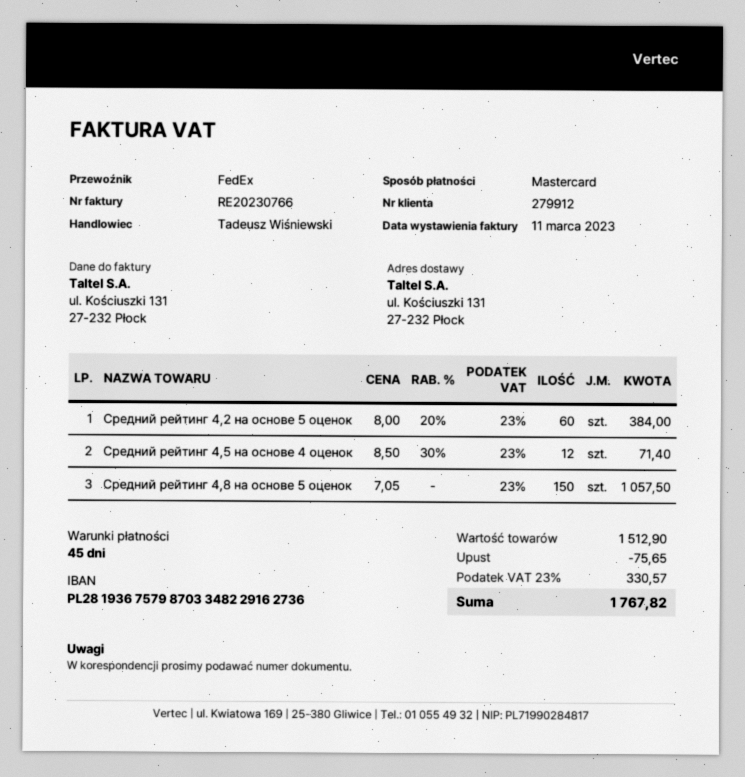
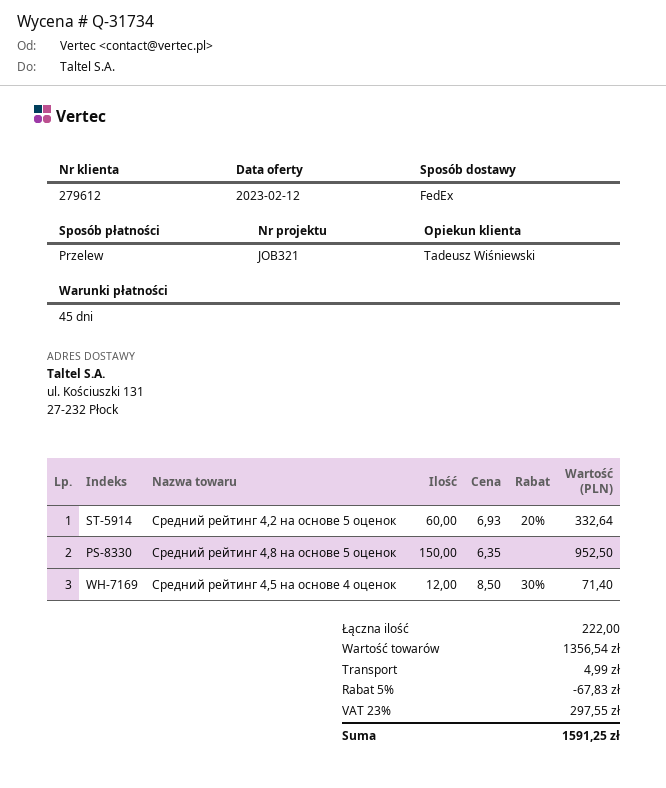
customer number: 279912 -> 279612
payment method: Mastercard -> bank transfer
Средний рейтинг 4,2 на основе 5 оценок: 60 x 8.00 - 20% = 384.00 -> 60 x 6.93 - 20% = 332.64
Средний рейтинг 4,8 на основе 5 оценок: 150 x 7.05 = 1057.50 -> 150 x 6.35 = 952.50
subtotal: 1512.90 -> 1356.54
discount: 75.65 -> 67.83
shipping: none -> 4.99
tax: 23% = 330.57 -> 23% = 297.55
total: 1767.82 -> 1591.25

